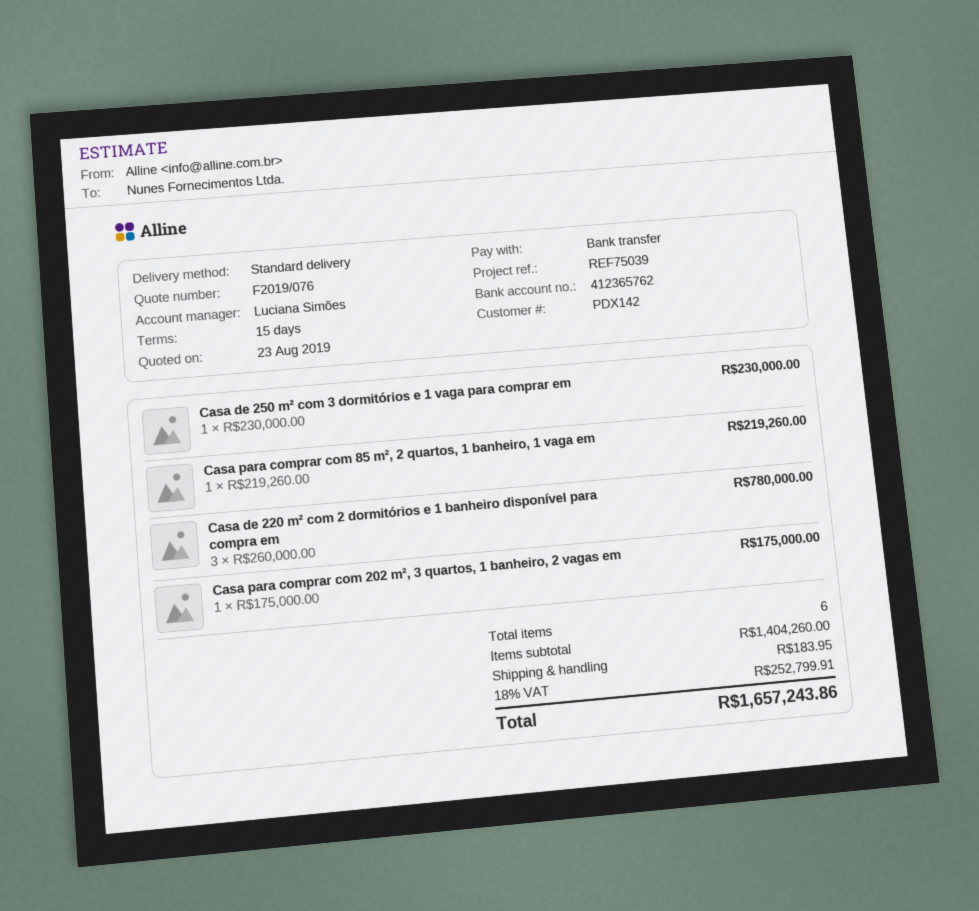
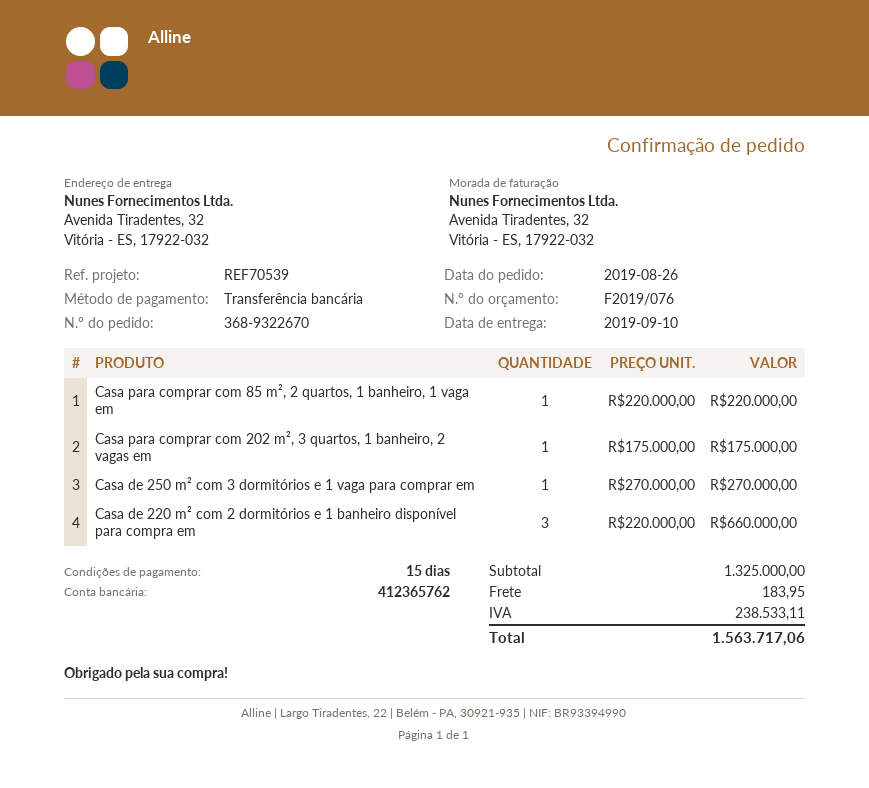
reference: REF75039 -> REF70539
Casa de 250 m² com 3 dormitórios e 1 vaga para comprar em: 1 x 230000.00 = 230000.00 -> 1 x 270000.00 = 270000.00
Casa para comprar com 85 m², 2 quartos, 1 banheiro, 1 vaga em: 1 x 219260.00 = 219260.00 -> 1 x 220000.00 = 220000.00
Casa de 220 m² com 2 dormitórios e 1 banheiro disponível para compra em: 3 x 260000.00 = 780000.00 -> 3 x 220000.00 = 660000.00
subtotal: 1404260.00 -> 1325000.00
tax: 252799.91 -> 238533.11
total: 1657243.86 -> 1563717.06

